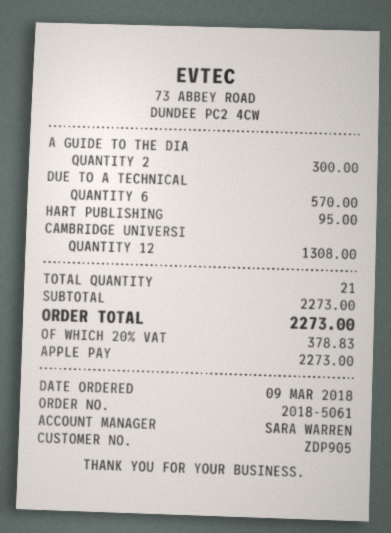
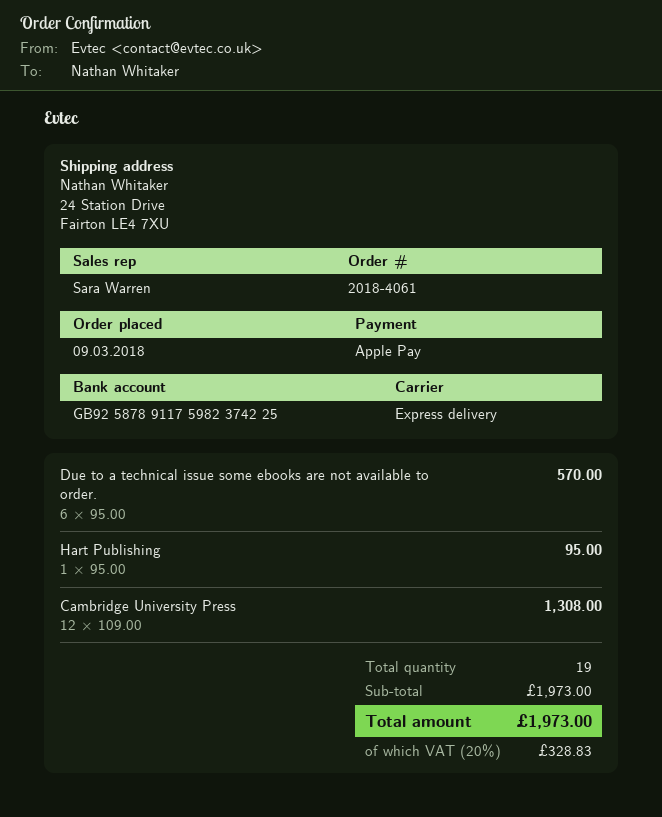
order number: 2018-5061 -> 2018-4061
A GUIDE TO THE DIA: 2 for 300.00 -> none
total quantity: 21 -> 19
subtotal: 2273.00 -> 1973.00
tax: 20% = 378.83 -> 20% = 328.83
total: 2273.00 -> 1973.00

